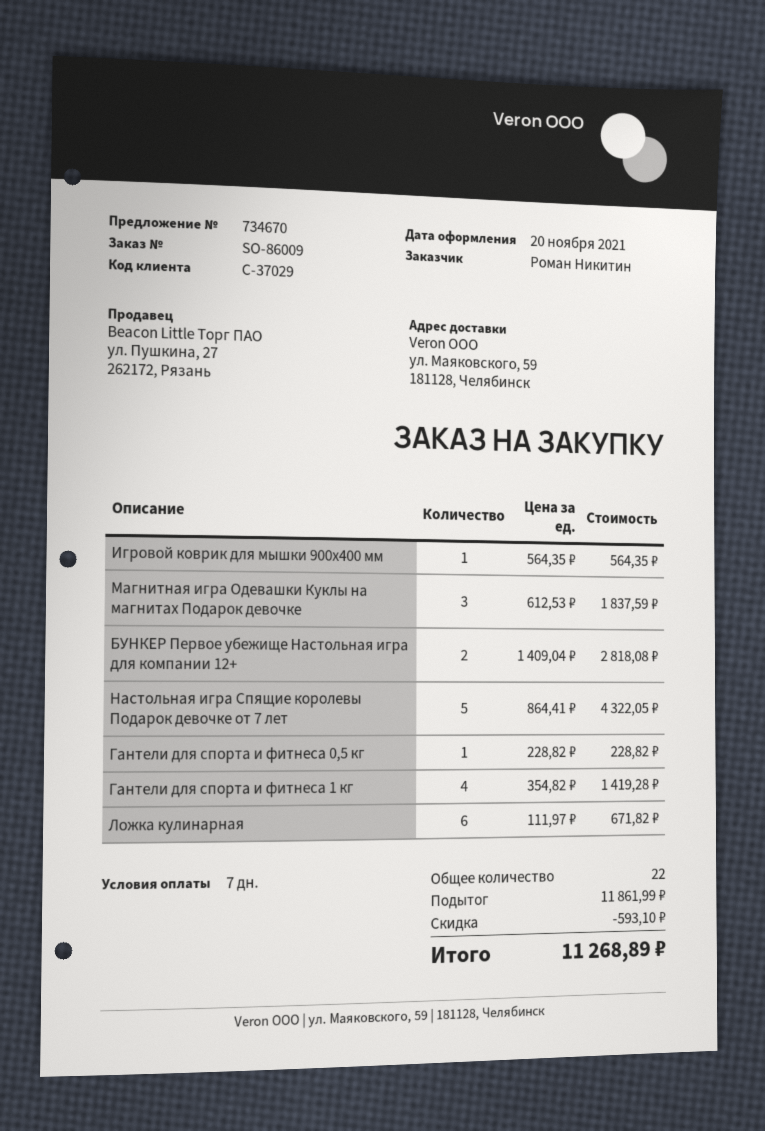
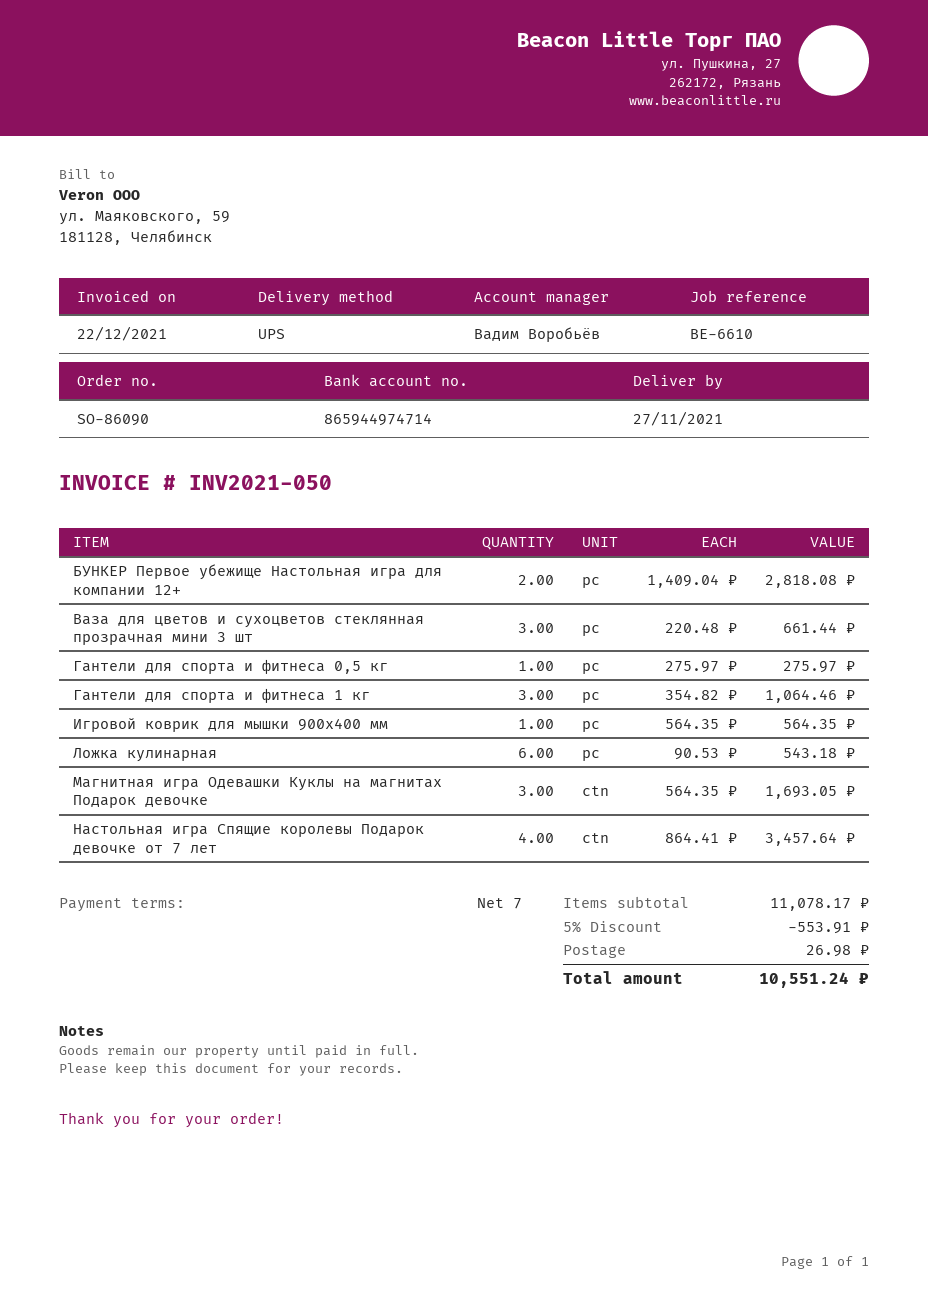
order number: SO-86009 -> SO-86090
Магнитная игра Одевашки Куклы на магнитах Подарок девочке: 3 x 612.53 = 1837.59 -> 3 x 564.35 = 1693.05
Настольная игра Спящие королевы Подарок девочке от 7 лет: 5 x 864.41 = 4322.05 -> 4 x 864.41 = 3457.64
Гантели для спорта и фитнеса 0,5 кг: 1 x 228.82 = 228.82 -> 1 x 275.97 = 275.97
Гантели для спорта и фитнеса 1 кг: 4 x 354.82 = 1419.28 -> 3 x 354.82 = 1064.46
Ложка кулинарная: 6 x 111.97 = 671.82 -> 6 x 90.53 = 543.18
Ваза для цветов и сухоцветов стеклянная прозрачная мини 3 шт: none -> 3 x 220.48 = 661.44
subtotal: 11861.99 -> 11078.17
discount: 593.10 -> 553.91
shipping: none -> 26.98
total: 11268.89 -> 10551.24

